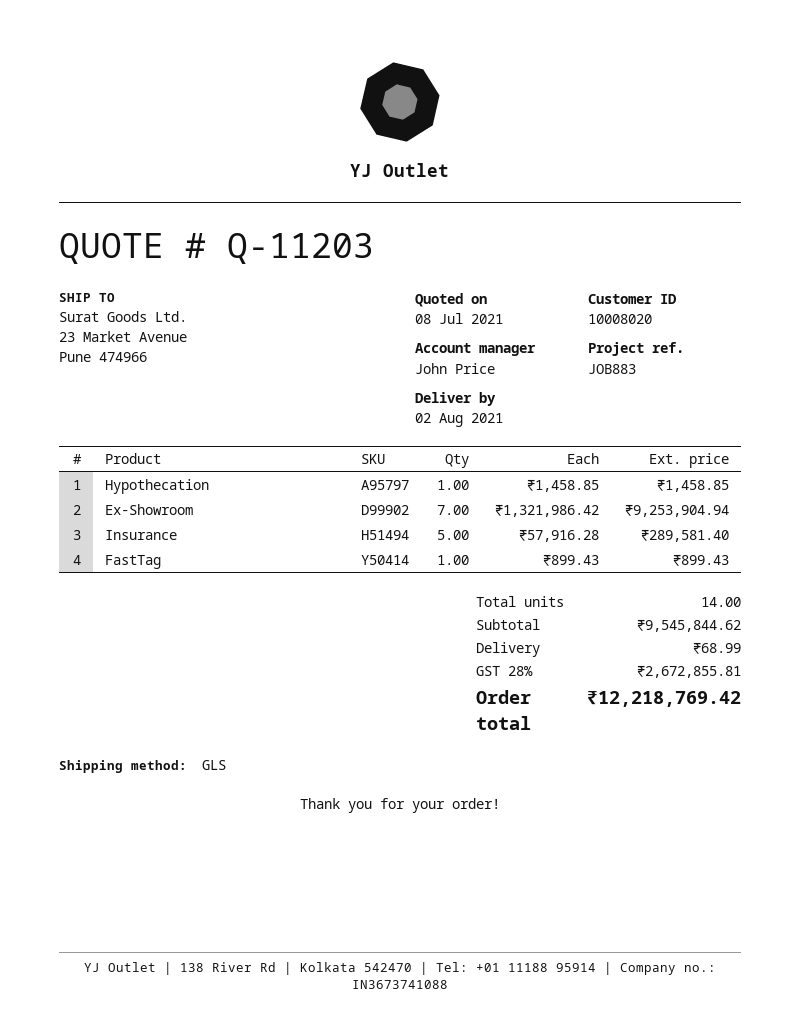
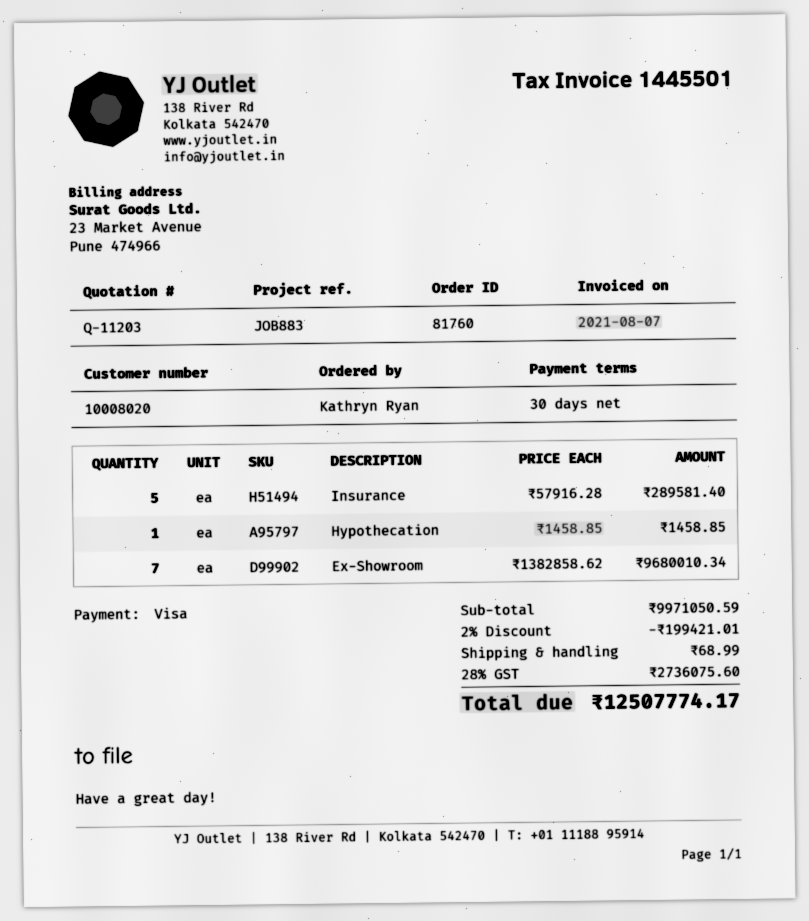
Ex-Showroom: 7 x 1321986.42 = 9253904.94 -> 7 x 1382858.62 = 9680010.34
FastTag: 1 x 899.43 = 899.43 -> none
subtotal: 9545844.62 -> 9971050.59
discount: none -> 2% = 199421.01
tax: 28% = 2672855.81 -> 28% = 2736075.60
total: 12218769.42 -> 12507774.17

